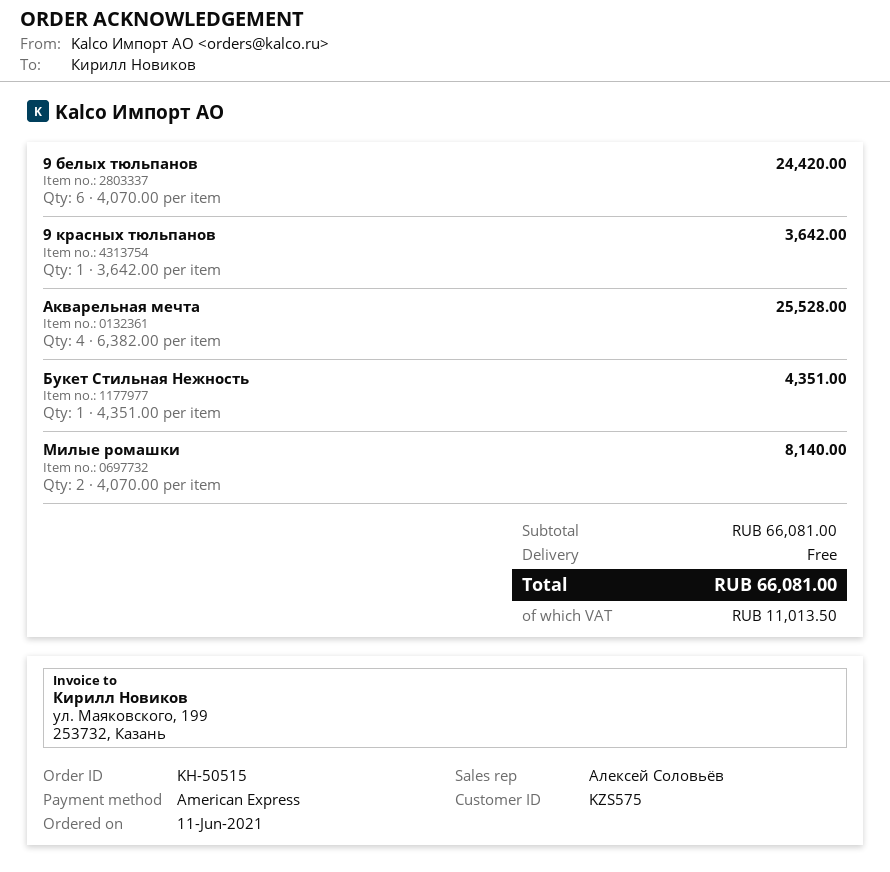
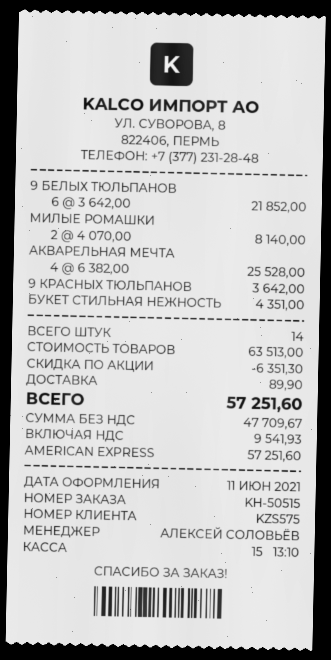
9 белых тюльпанов: 6 x 4070.00 = 24420.00 -> 6 x 3642.00 = 21852.00
subtotal: 66081.00 -> 63513.00
discount: none -> 6351.30
shipping: 0.00 -> 89.90
tax: 11013.50 -> 9541.93
total: 66081.00 -> 57251.60

